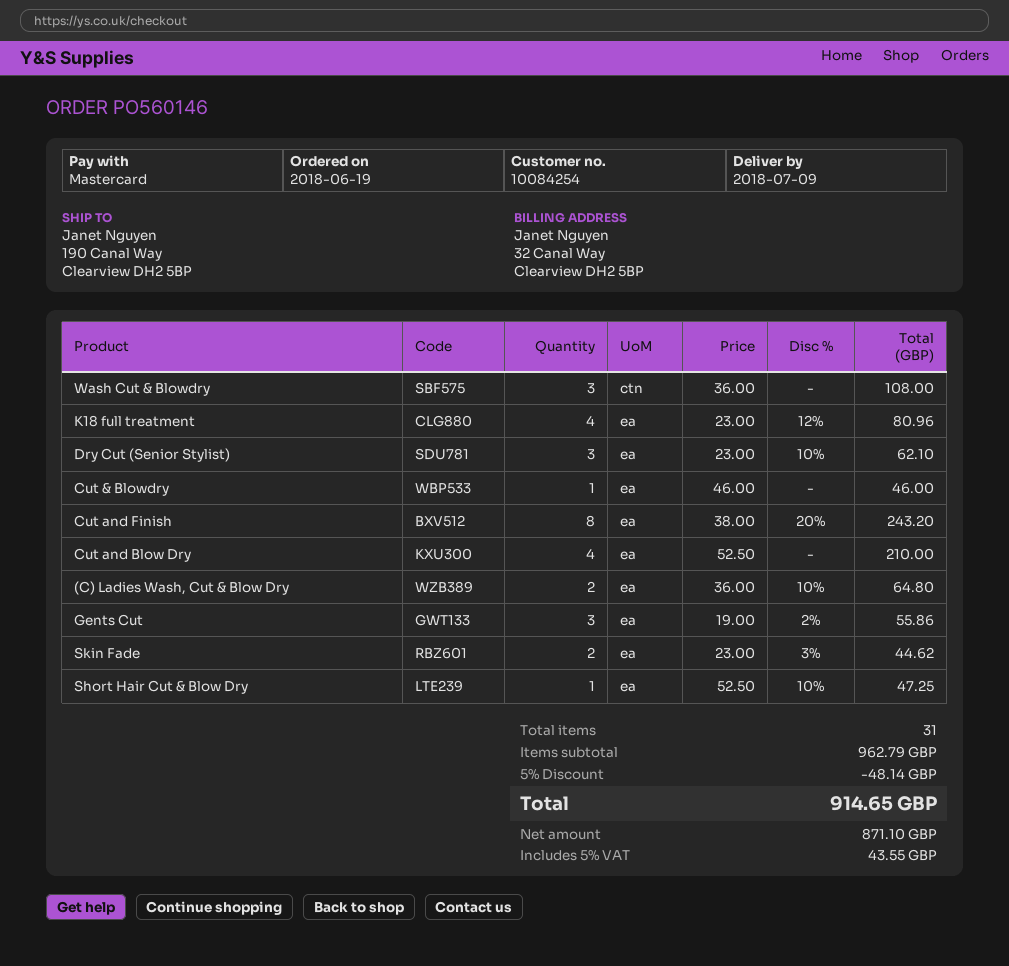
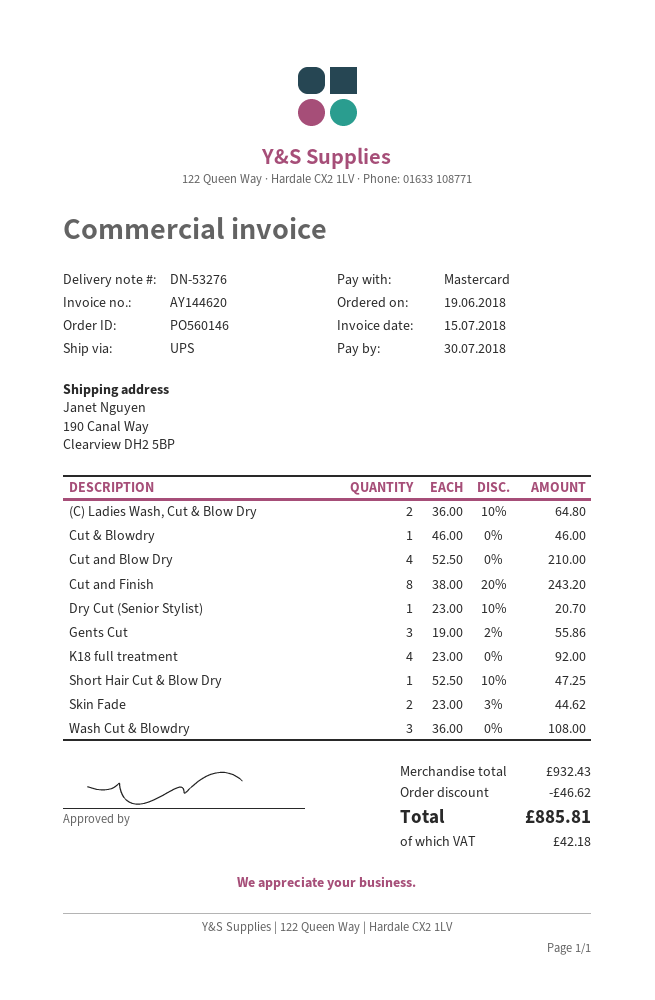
K18 full treatment: 4 x 23.00 - 12% = 80.96 -> 4 x 23.00 = 92.00
Dry Cut (Senior Stylist): 3 x 23.00 - 10% = 62.10 -> 1 x 23.00 - 10% = 20.70
subtotal: 962.79 -> 932.43
discount: 48.14 -> 46.62
tax: 43.55 -> 42.18
total: 914.65 -> 885.81

